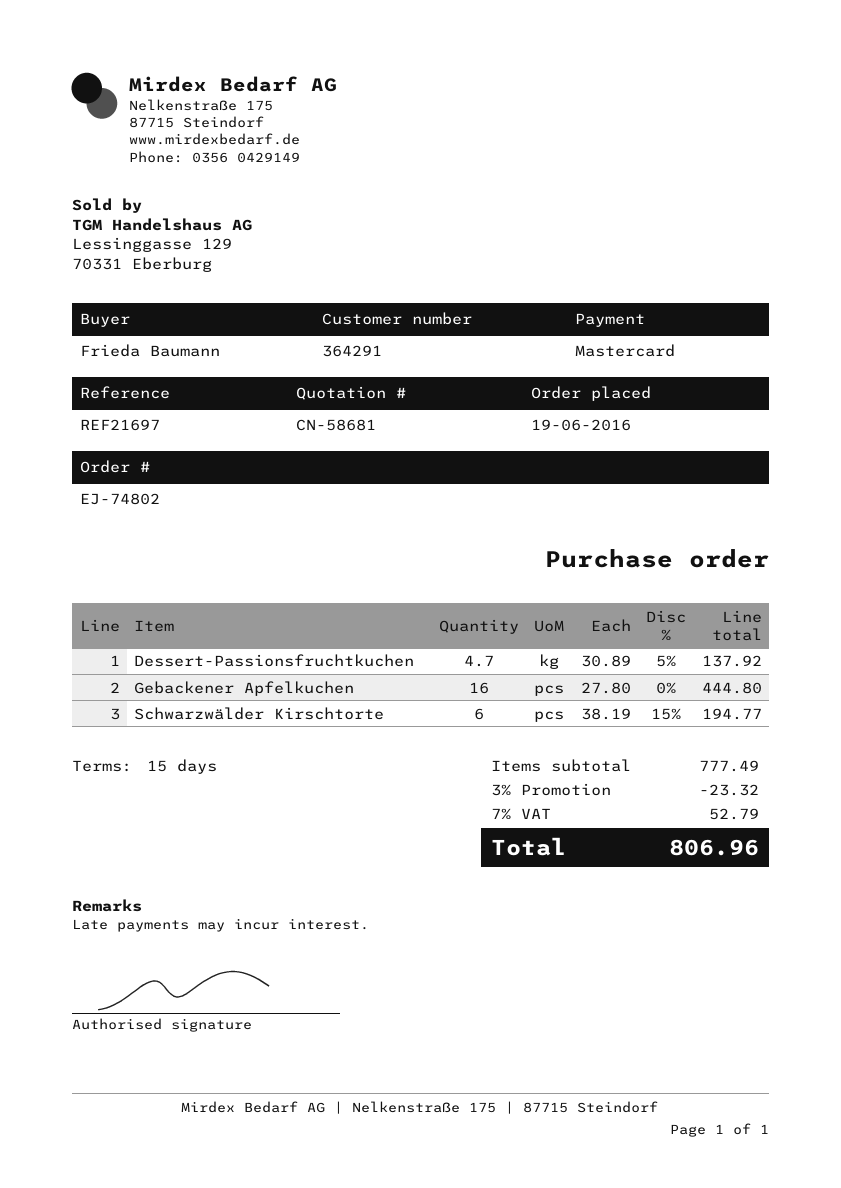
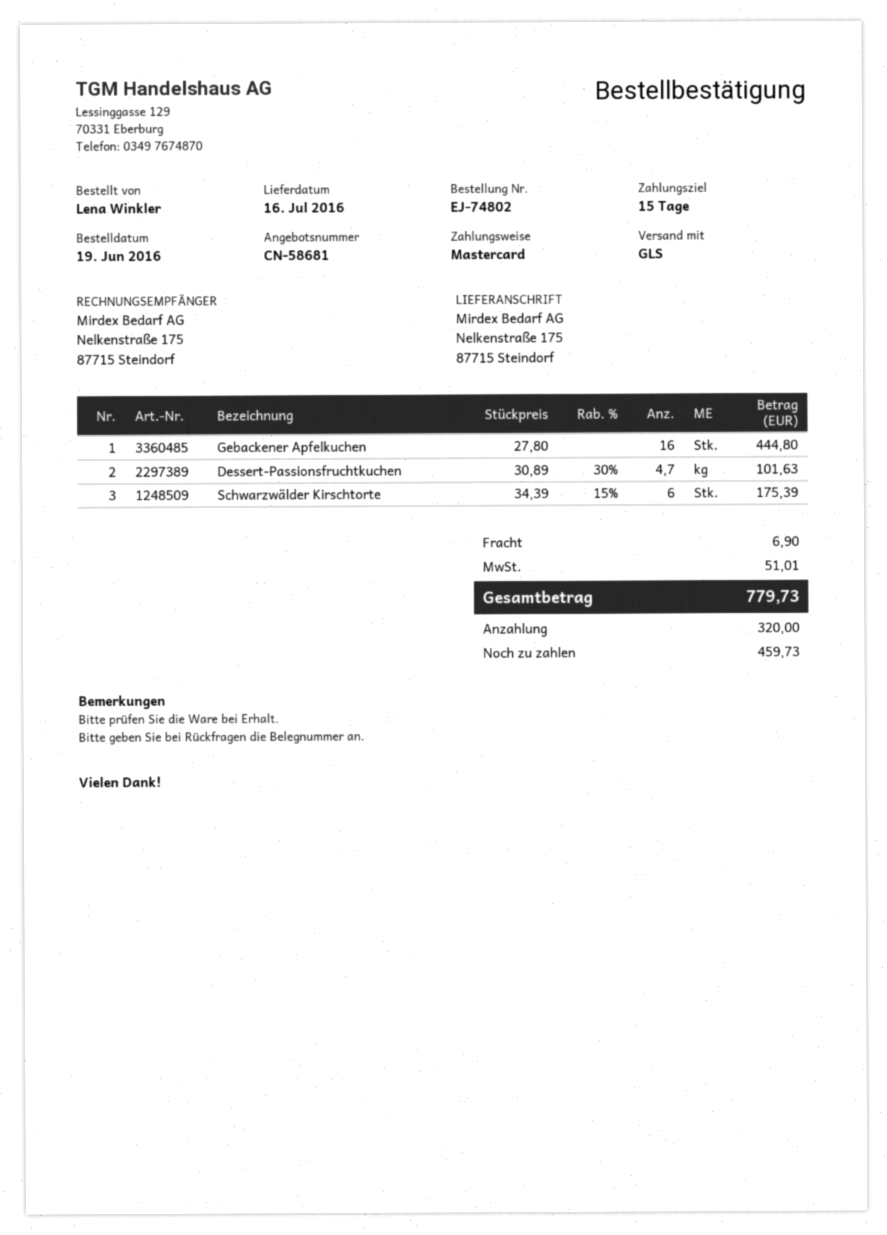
ordered by: Frieda Baumann -> Lena Winkler
Dessert-Passionsfruchtkuchen: 4.7 x 30.89 - 5% = 137.92 -> 4.7 x 30.89 - 30% = 101.63
Schwarzwälder Kirschtorte: 6 x 38.19 - 15% = 194.77 -> 6 x 34.39 - 15% = 175.39
discount: 3% = 23.32 -> none
shipping: none -> 6.90
tax: 52.79 -> 51.01
total: 806.96 -> 779.73

